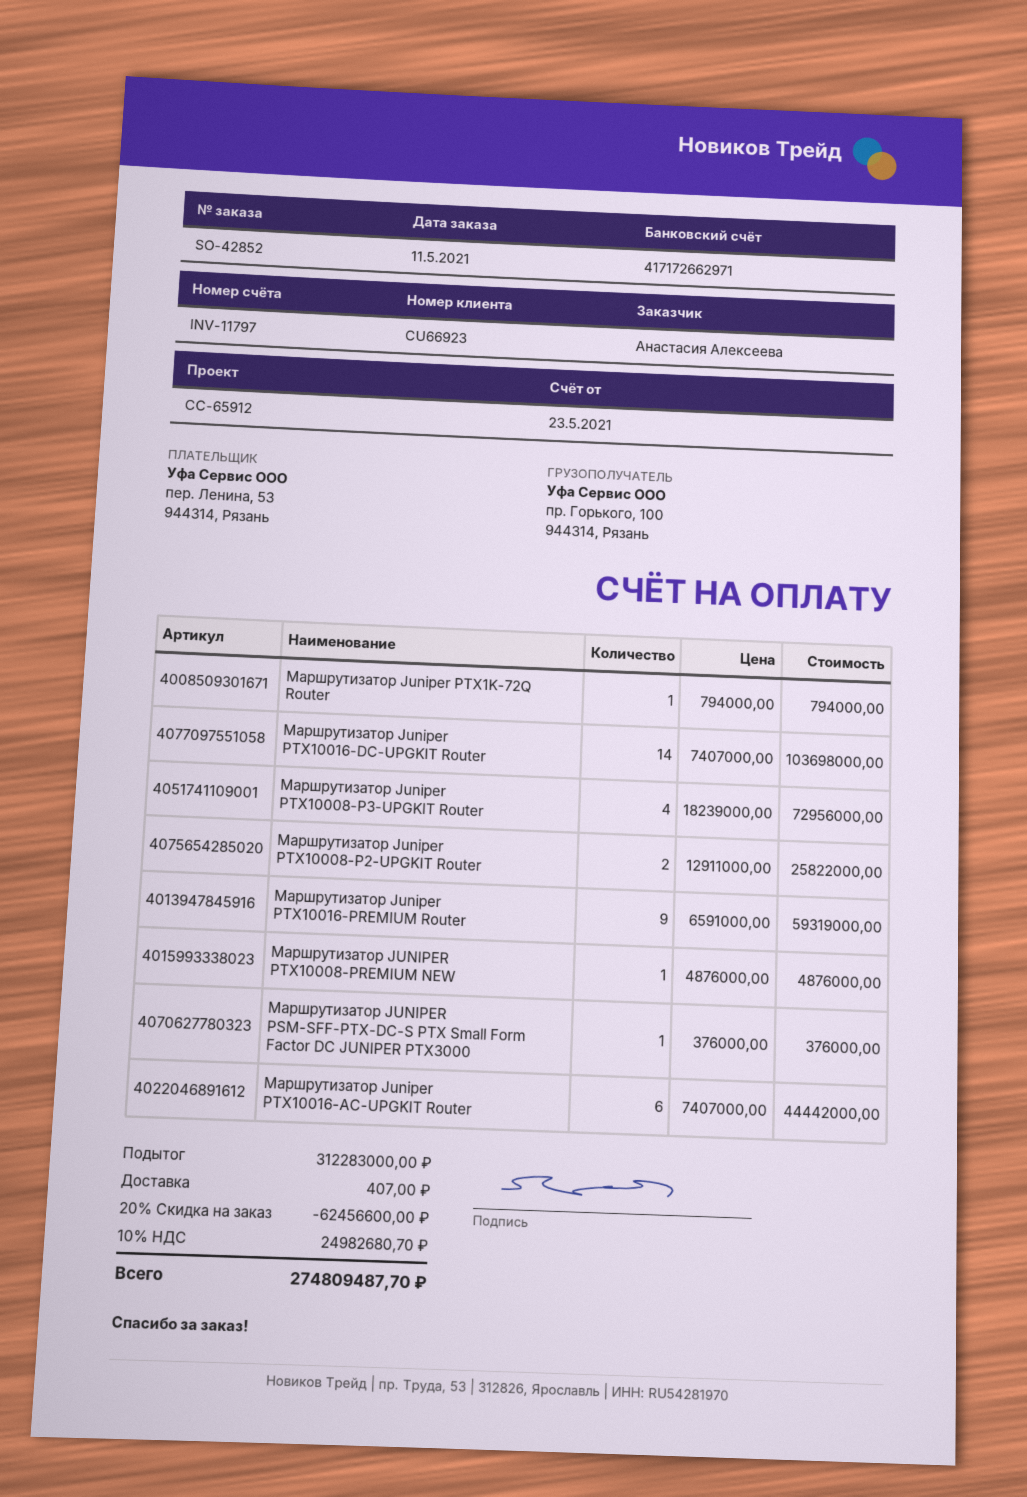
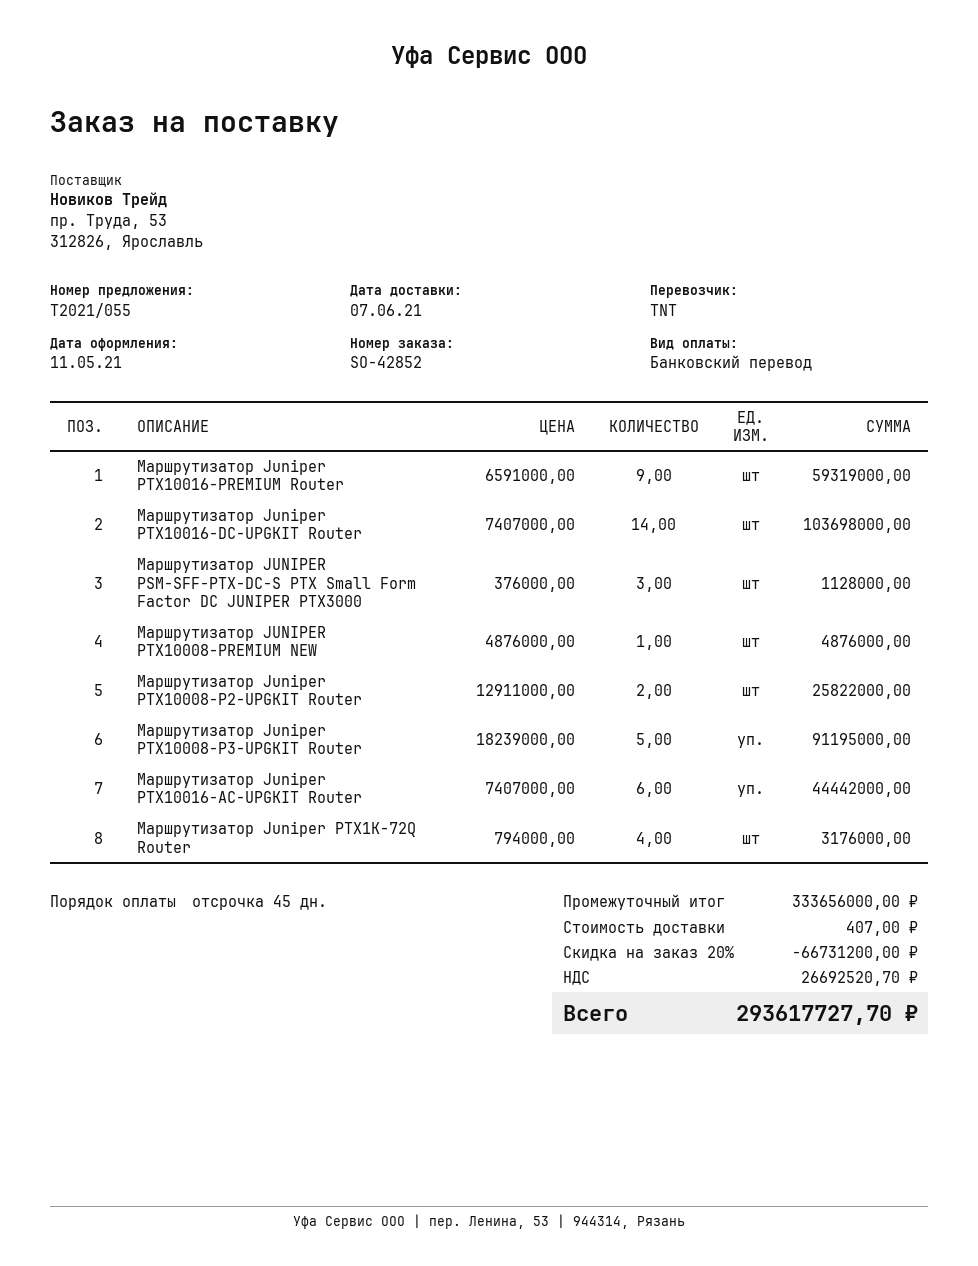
Маршрутизатор Juniper PTX1K-72Q Router: 1 x 794000.00 = 794000.00 -> 4 x 794000.00 = 3176000.00
Маршрутизатор Juniper PTX10008-P3-UPGKIT Router: 4 x 18239000.00 = 72956000.00 -> 5 x 18239000.00 = 91195000.00
Маршрутизатор JUNIPER PSM-SFF-PTX-DC-S PTX Small Form Factor DC JUNIPER PTX3000: 1 x 376000.00 = 376000.00 -> 3 x 376000.00 = 1128000.00
subtotal: 312283000.00 -> 333656000.00
discount: 20% = 62456600.00 -> 20% = 66731200.00
tax: 24982680.70 -> 26692520.70
total: 274809487.70 -> 293617727.70

